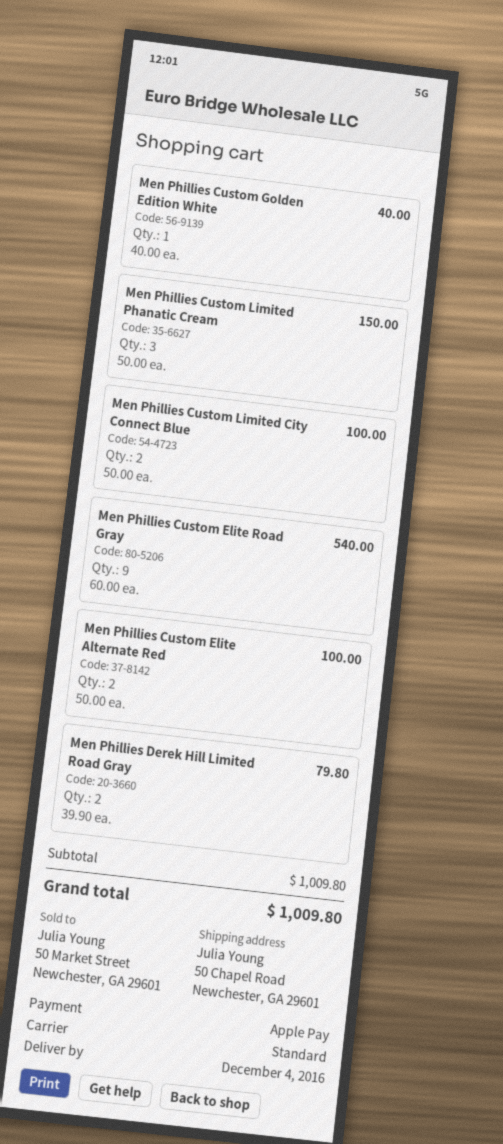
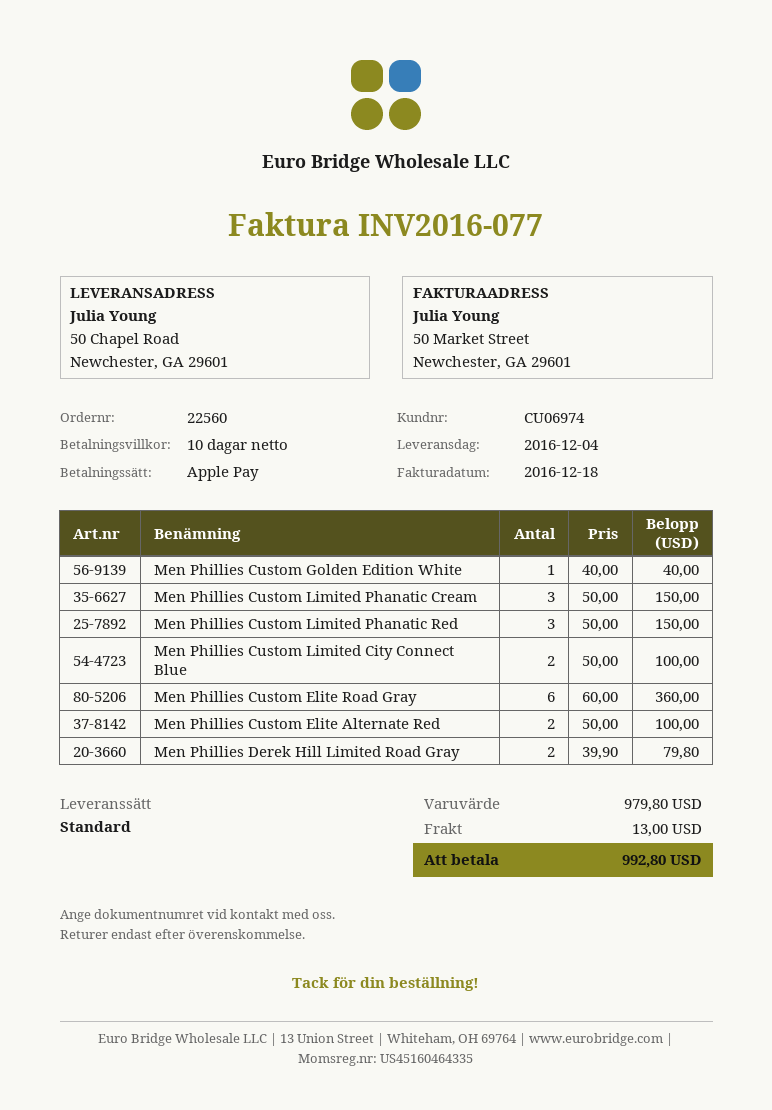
Men Phillies Custom Elite Road Gray: 9 x 60.00 = 540.00 -> 6 x 60.00 = 360.00
Men Phillies Custom Limited Phanatic Red: none -> 3 x 50.00 = 150.00
subtotal: 1009.80 -> 979.80
shipping: none -> 13.00
total: 1009.80 -> 992.80

